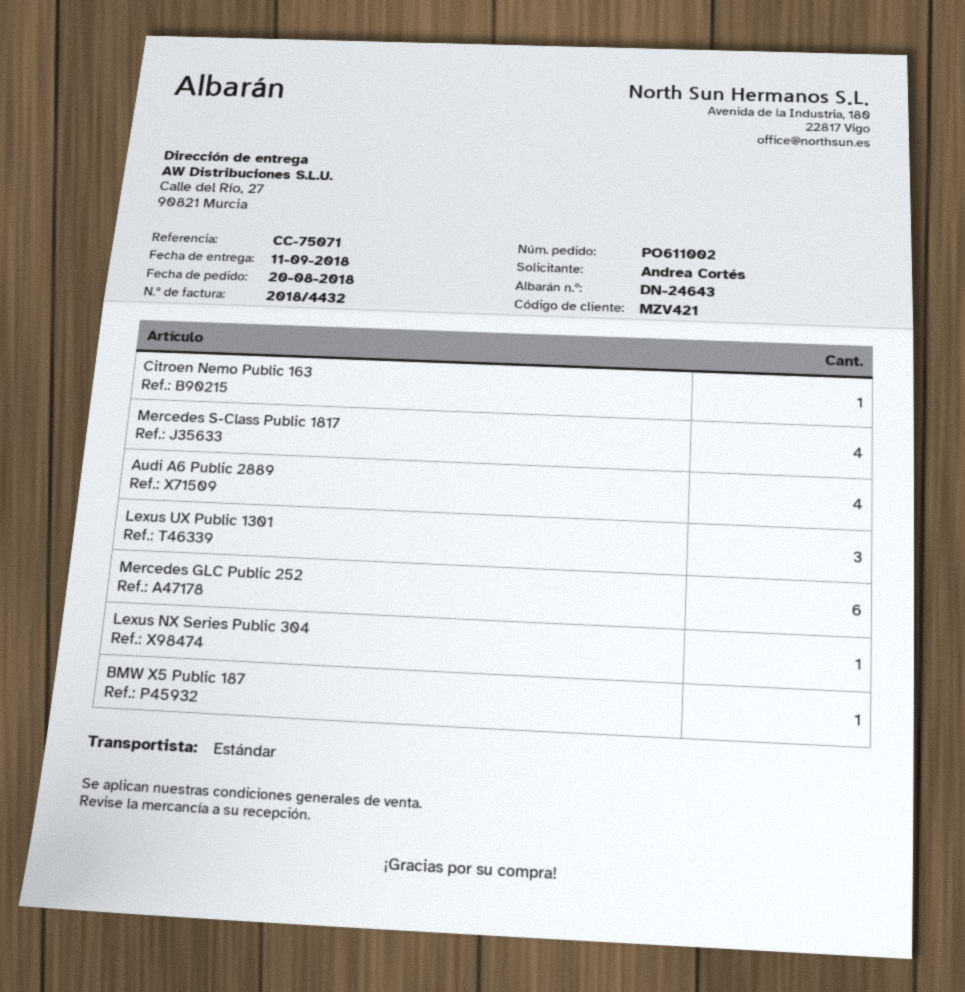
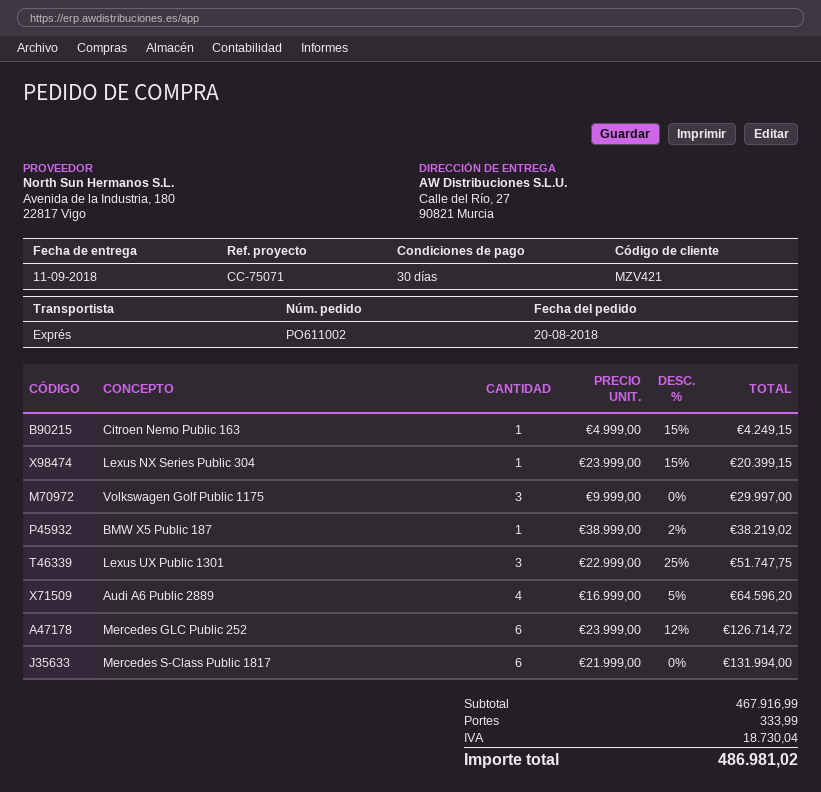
shipping method: standard -> express
Mercedes S-Class Public 1817: 4 -> 6
Volkswagen Golf Public 1175: none -> 3

